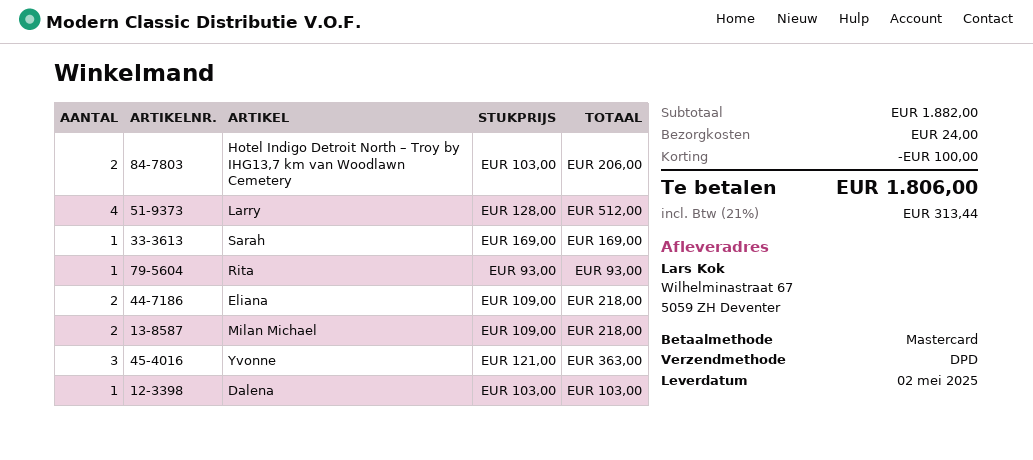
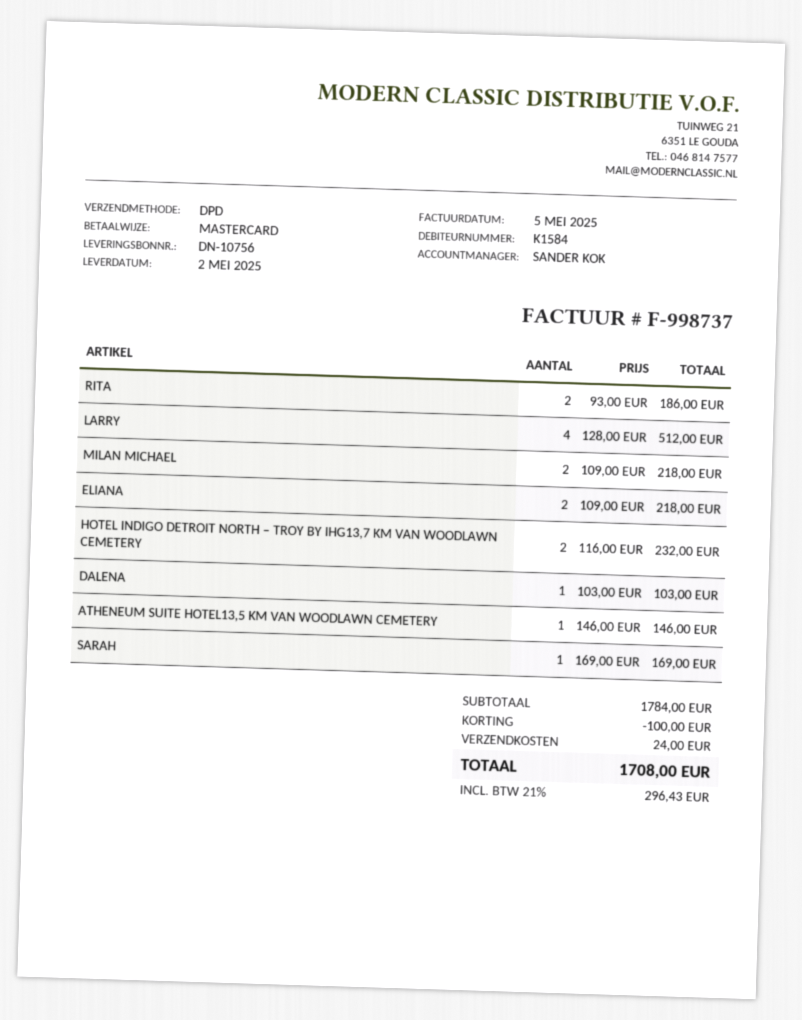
Hotel Indigo Detroit North – Troy by IHG13,7 km van Woodlawn Cemetery: 2 x 103.00 = 206.00 -> 2 x 116.00 = 232.00
Rita: 1 x 93.00 = 93.00 -> 2 x 93.00 = 186.00
Yvonne: 3 x 121.00 = 363.00 -> none
ATHENEUM SUITE HOTEL13,5 KM VAN WOODLAWN CEMETERY: none -> 1 x 146.00 = 146.00
subtotal: 1882.00 -> 1784.00
tax: 21% = 313.44 -> 21% = 296.43
total: 1806.00 -> 1708.00

